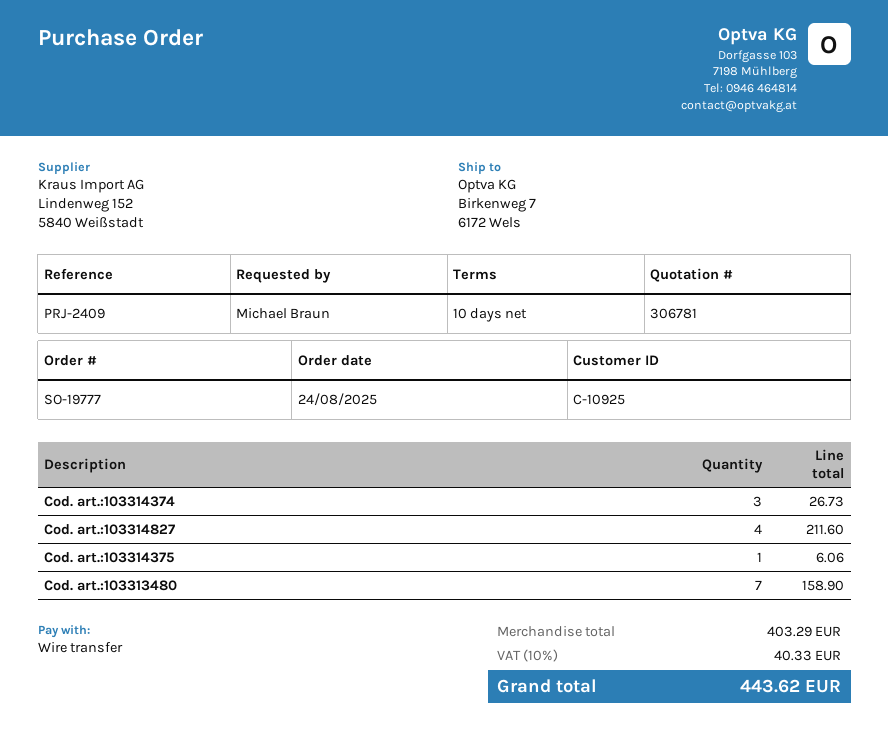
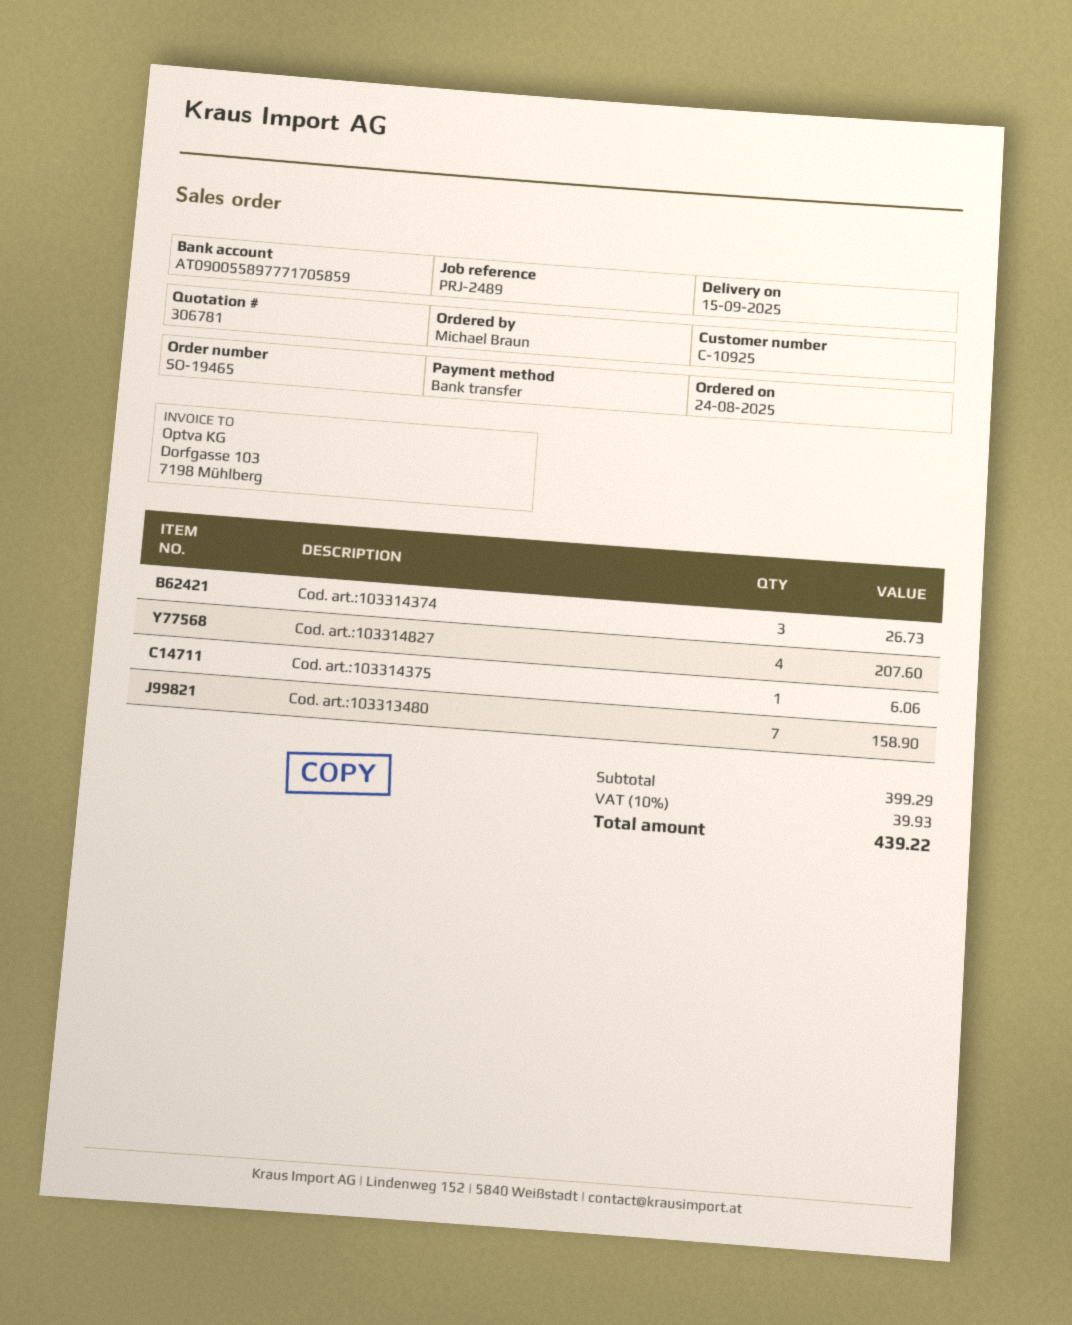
order number: SO-19777 -> SO-19465
reference: PRJ-2409 -> PRJ-2489
Cod. art.:103314827: 4 for 211.60 -> 4 for 207.60
subtotal: 403.29 -> 399.29
tax: 10% = 40.33 -> 10% = 39.93
total: 443.62 -> 439.22

